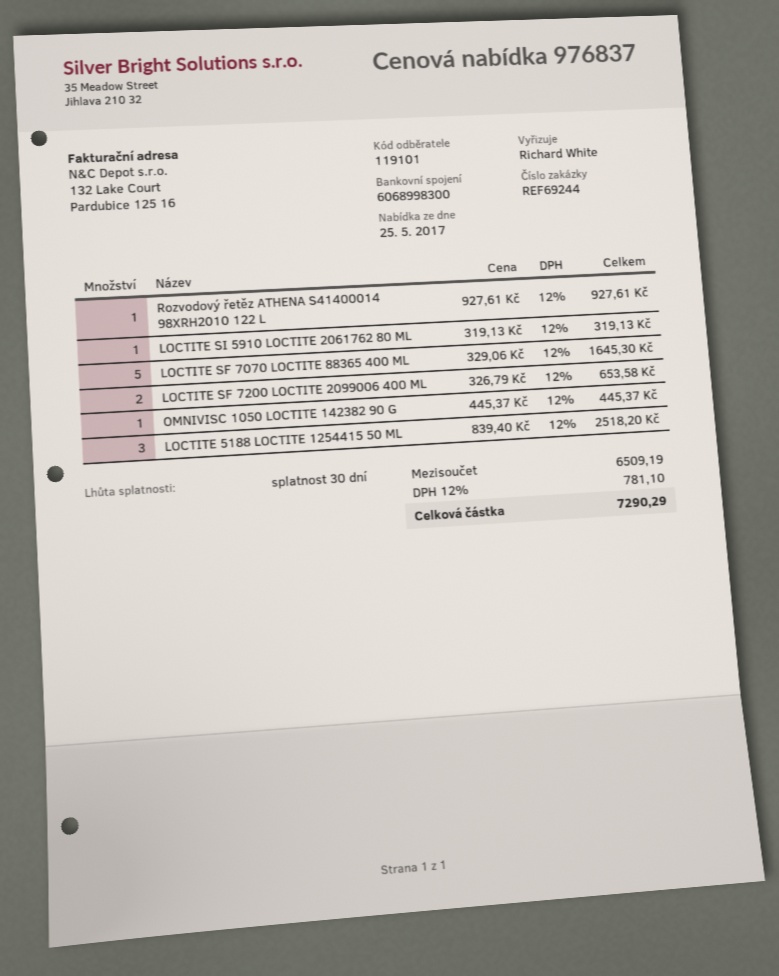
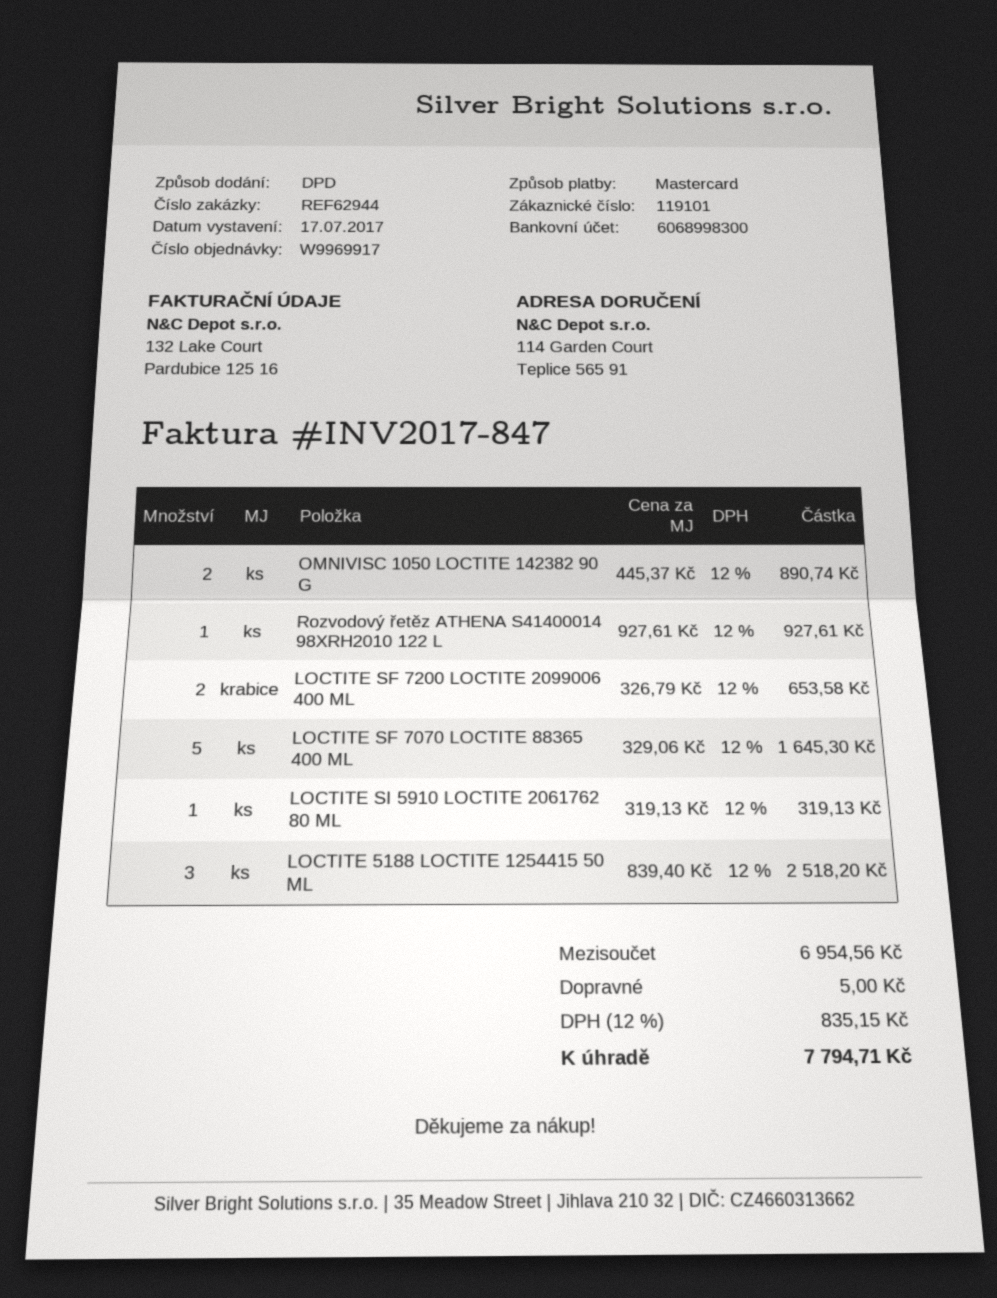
reference: REF69244 -> REF62944
OMNIVISC 1050 LOCTITE 142382 90 G: 1 x 445.37 = 445.37 -> 2 x 445.37 = 890.74
subtotal: 6509.19 -> 6954.56
shipping: none -> 5.00
tax: 12% = 781.10 -> 12% = 835.15
total: 7290.29 -> 7794.71

